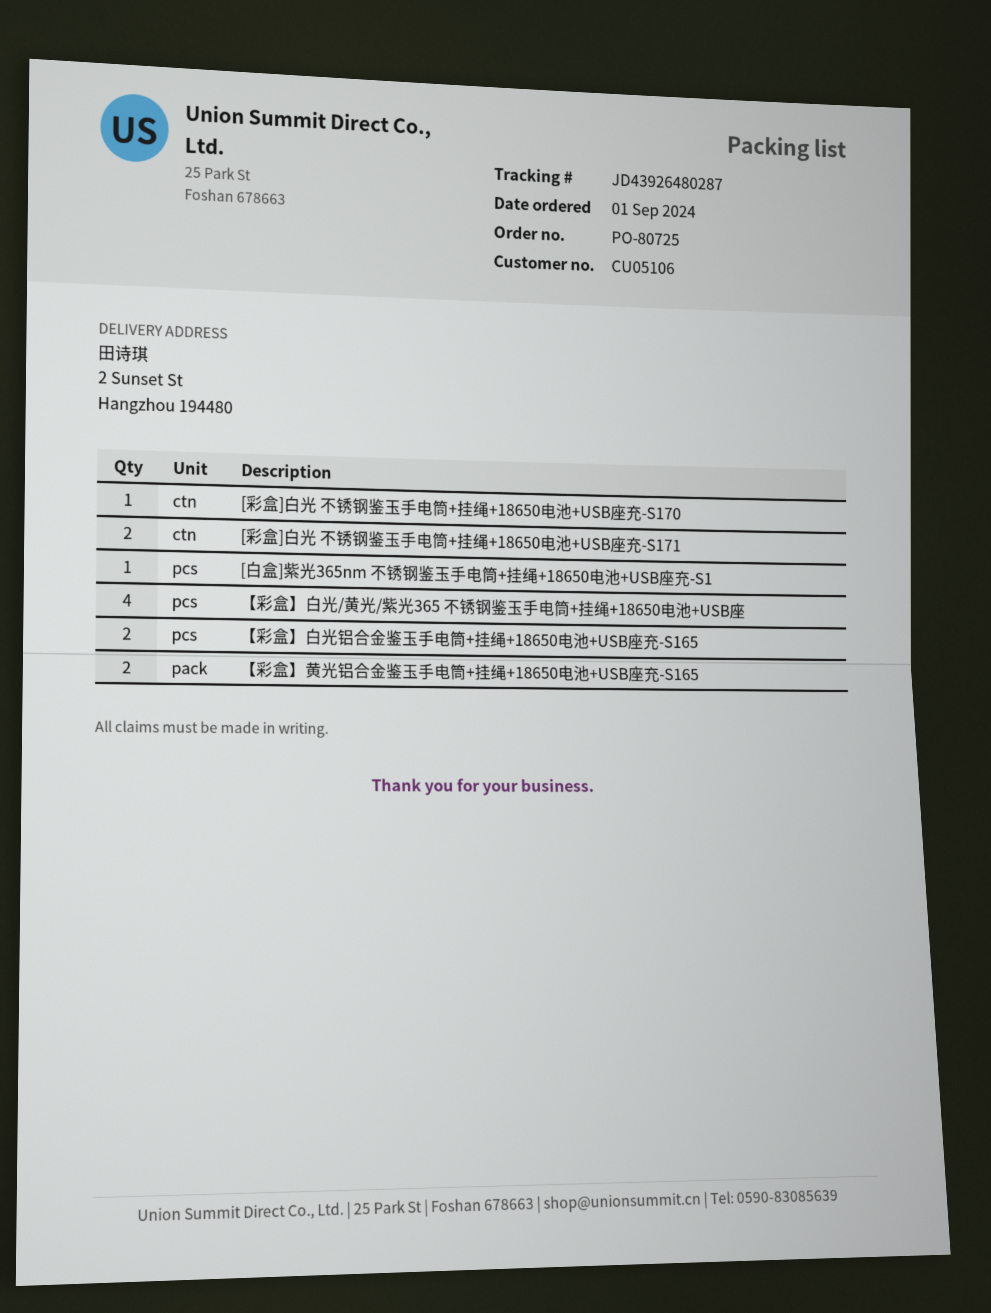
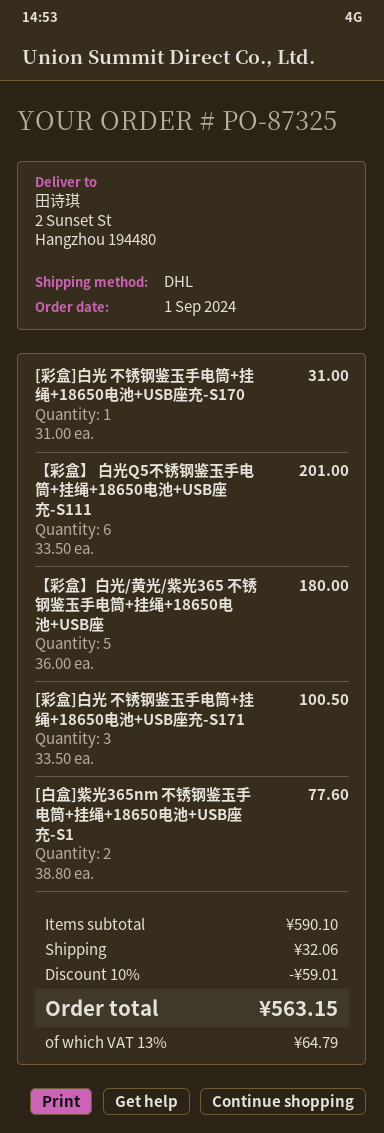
order number: PO-80725 -> PO-87325
[彩盒]白光 不锈钢鉴玉手电筒+挂绳+18650电池+USB座充-S171: 2 -> 3
[白盒]紫光365nm 不锈钢鉴玉手电筒+挂绳+18650电池+USB座充-S1: 1 -> 2
【彩盒】白光/黄光/紫光365 不锈钢鉴玉手电筒+挂绳+18650电池+USB座: 4 -> 5
【彩盒】白光铝合金鉴玉手电筒+挂绳+18650电池+USB座充-S165: 2 -> none
【彩盒】黄光铝合金鉴玉手电筒+挂绳+18650电池+USB座充-S165: 2 -> none
【彩盒】 白光Q5不锈钢鉴玉手电筒+挂绳+18650电池+USB座充-S111: none -> 6

